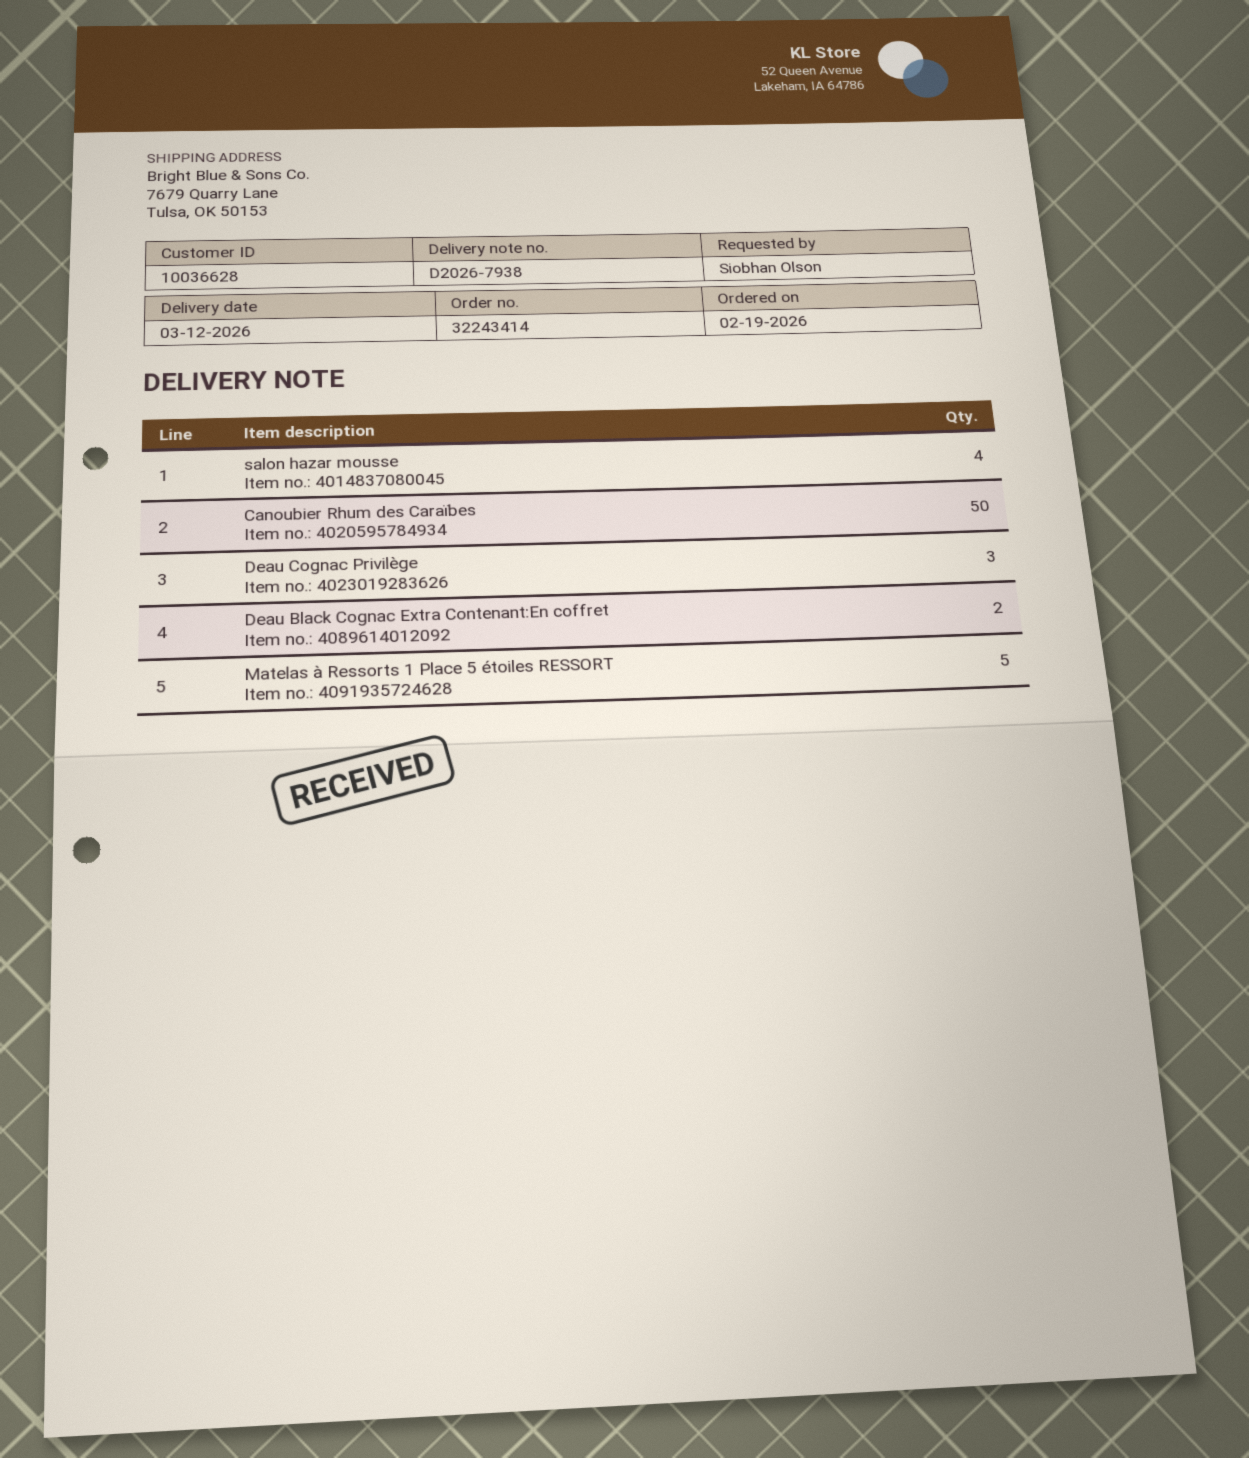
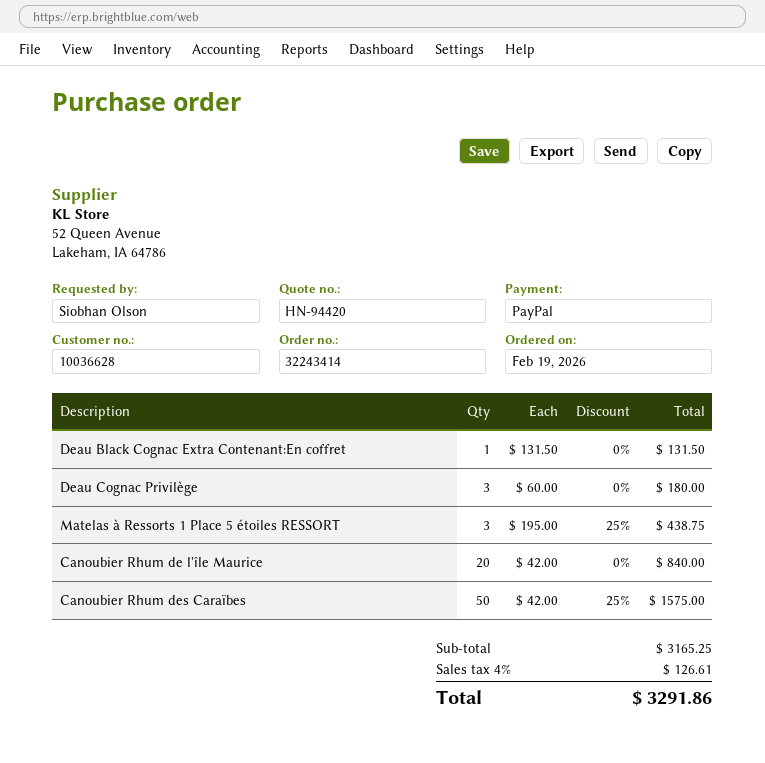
salon hazar mousse: 4 -> none
Deau Black Cognac Extra Contenant:En coffret: 2 -> 1
Matelas à Ressorts 1 Place 5 étoiles RESSORT: 5 -> 3
Canoubier Rhum de l'île Maurice: none -> 20

